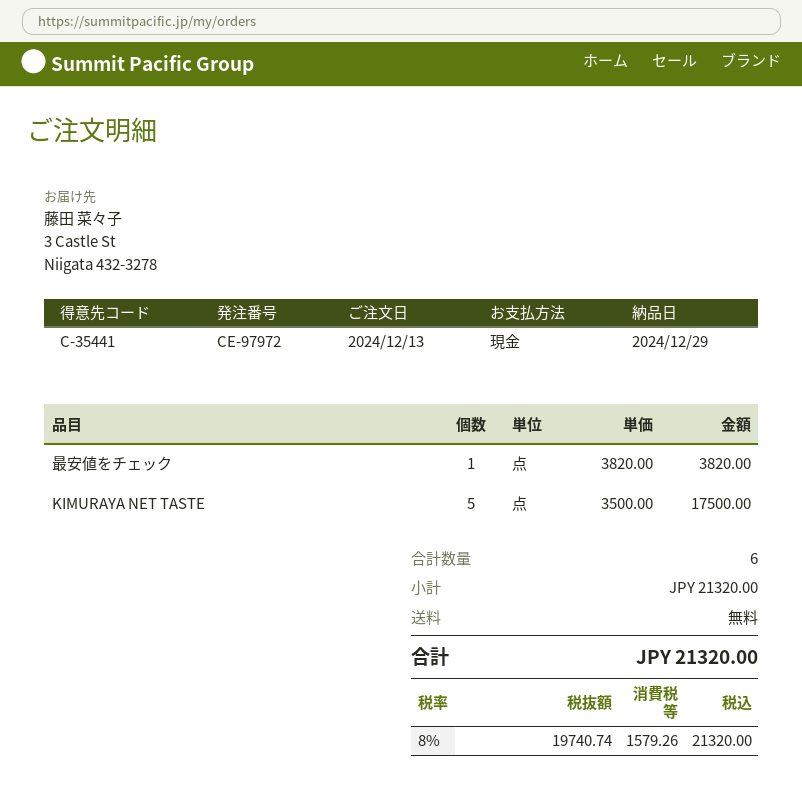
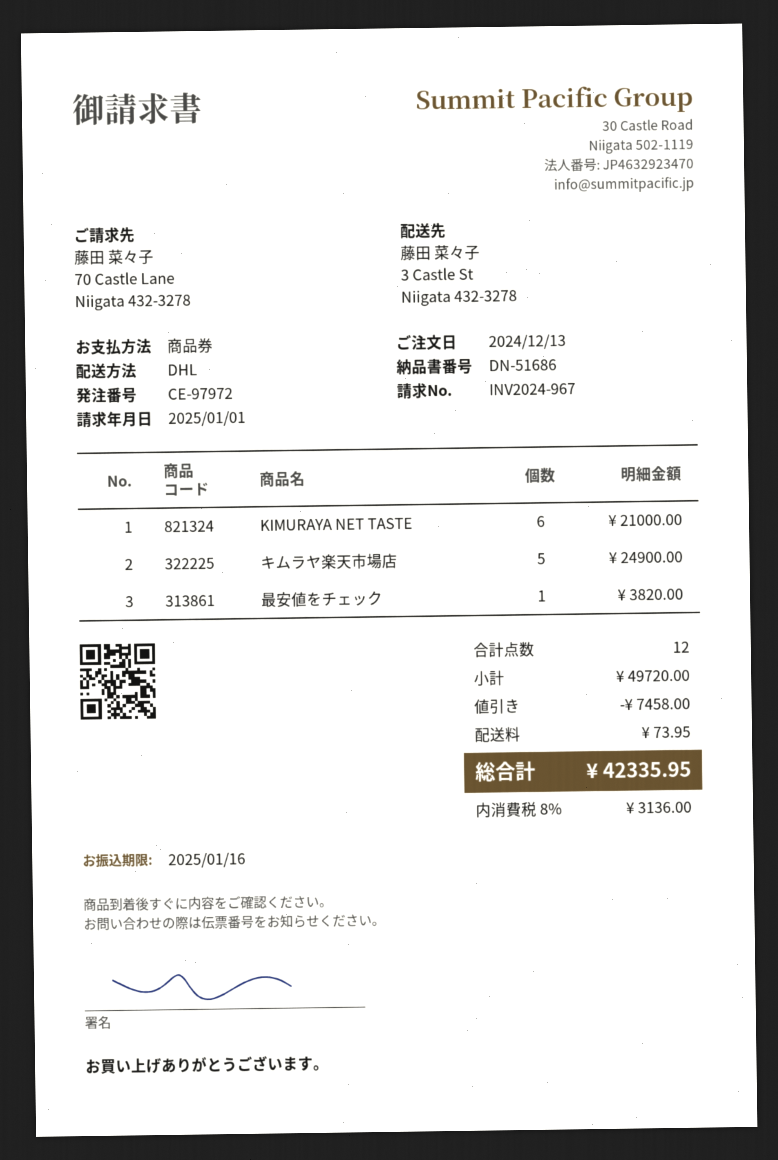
payment method: cash -> gift card
KIMURAYA NET TASTE: 5 for 17500.00 -> 6 for 21000.00
キムラヤ楽天市場店: none -> 5 for 24900.00
total quantity: 6 -> 12
subtotal: 21320.00 -> 49720.00
discount: none -> 7458.00
shipping: 0.00 -> 73.95
tax: 8% = 1579.26 -> 8% = 3136.00
total: 21320.00 -> 42335.95

